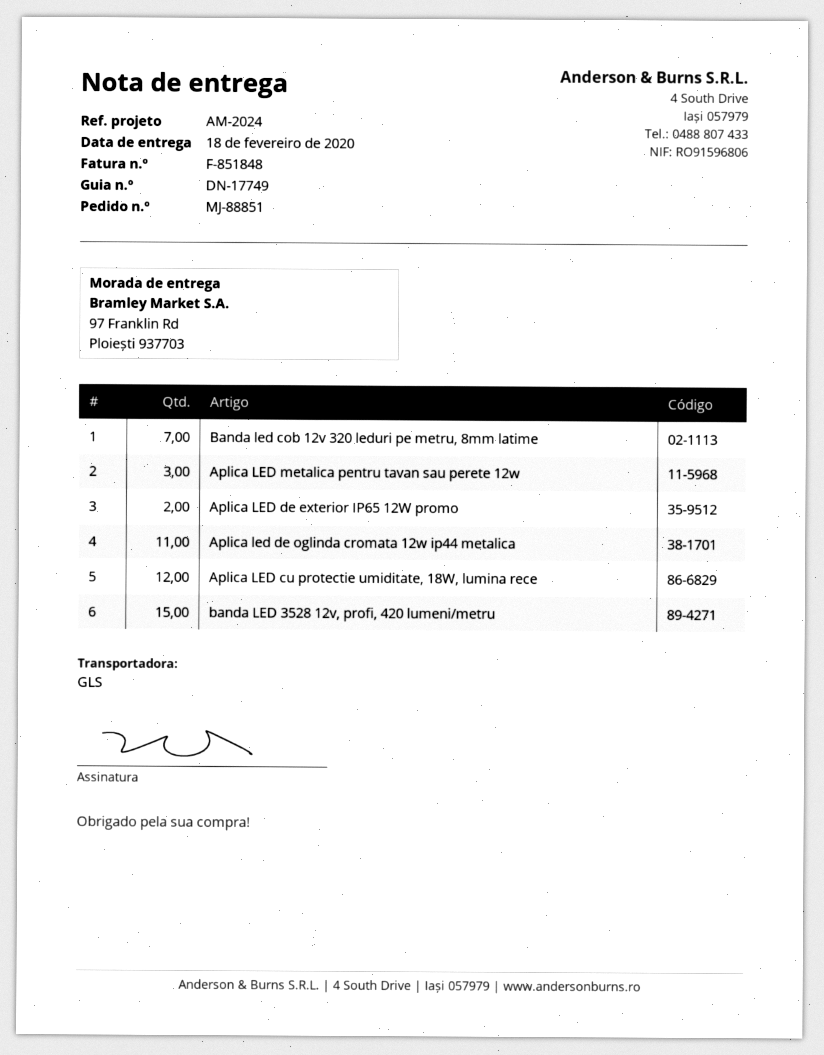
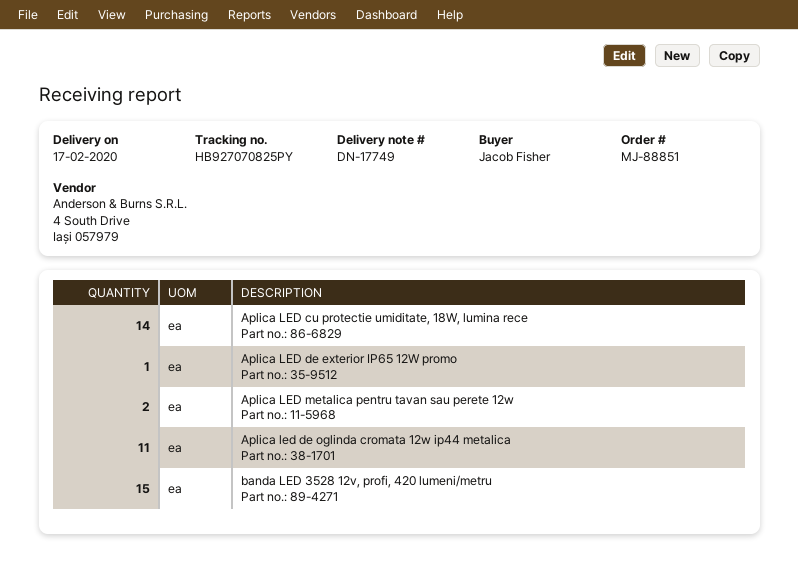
delivery date: 2020-02-18 -> 2020-02-17
Banda led cob 12v 320 leduri pe metru, 8mm latime: 7 -> none
Aplica LED metalica pentru tavan sau perete 12w: 3 -> 2
Aplica LED de exterior IP65 12W promo: 2 -> 1
Aplica LED cu protectie umiditate, 18W, lumina rece: 12 -> 14

